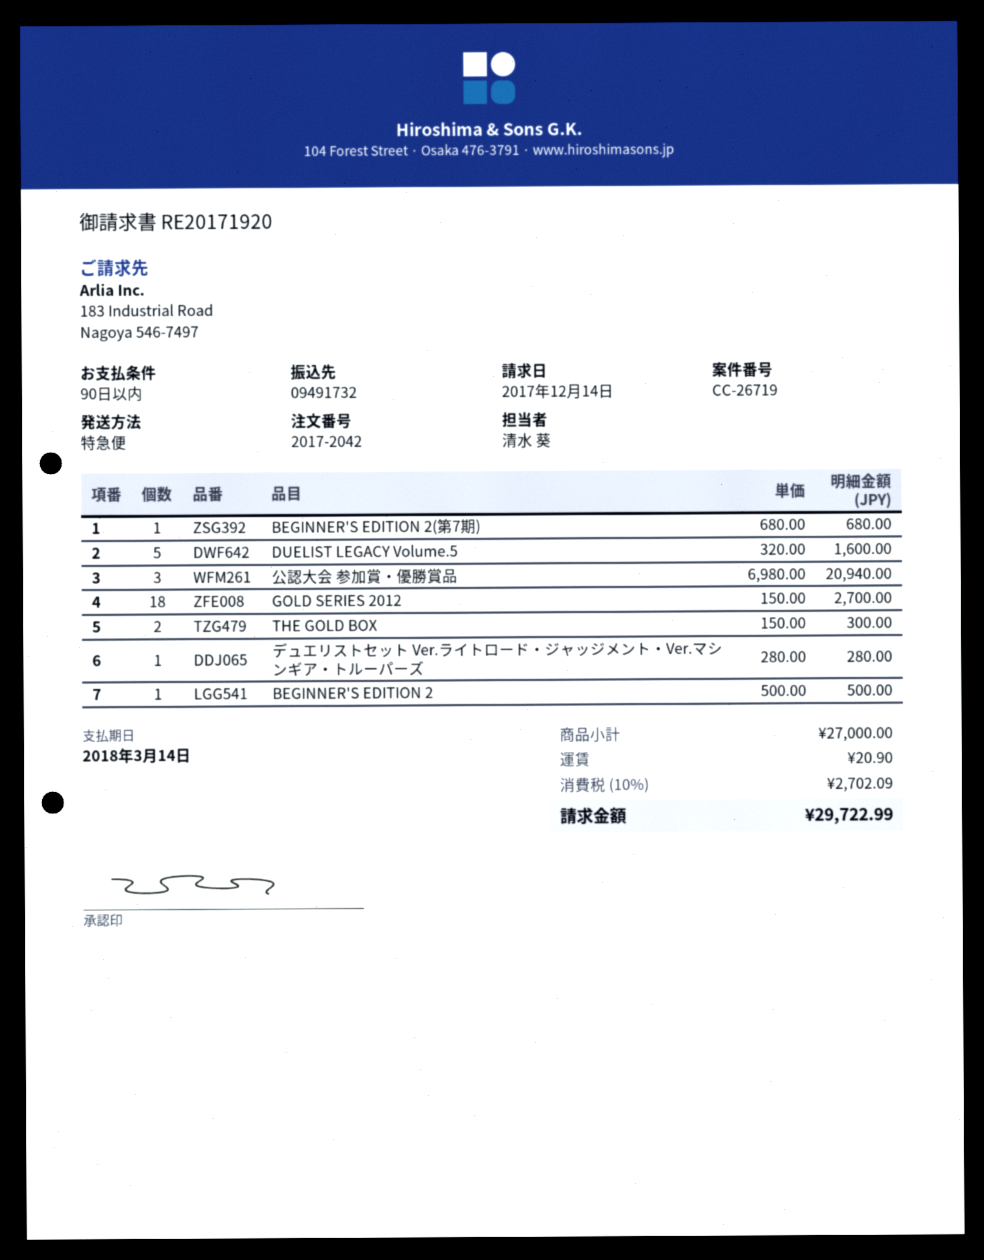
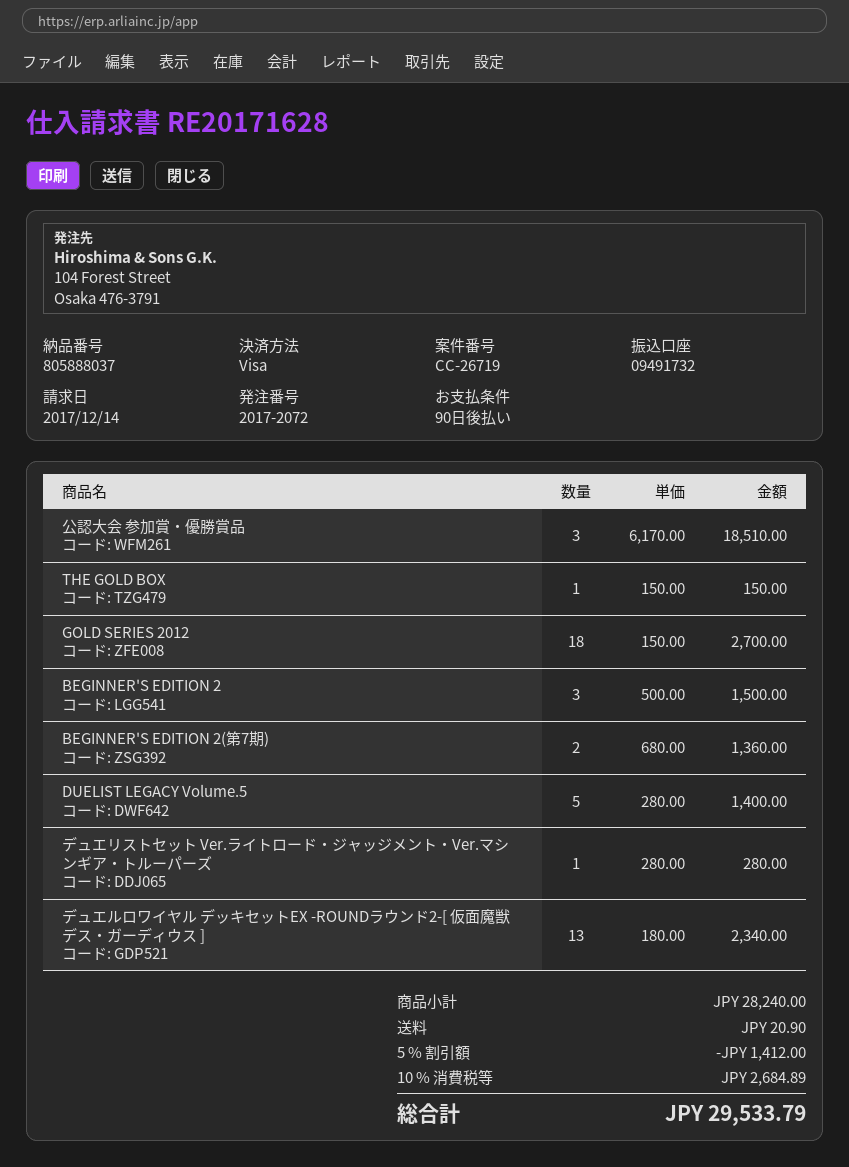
order number: 2017-2042 -> 2017-2072
invoice number: RE20171920 -> RE20171628
BEGINNER'S EDITION 2(第7期): 1 x 680.00 = 680.00 -> 2 x 680.00 = 1360.00
DUELIST LEGACY Volume.5: 5 x 320.00 = 1600.00 -> 5 x 280.00 = 1400.00
公認大会 参加賞・優勝賞品: 3 x 6980.00 = 20940.00 -> 3 x 6170.00 = 18510.00
THE GOLD BOX: 2 x 150.00 = 300.00 -> 1 x 150.00 = 150.00
BEGINNER'S EDITION 2: 1 x 500.00 = 500.00 -> 3 x 500.00 = 1500.00
デュエルロワイヤル デッキセットEX -ROUNDラウンド2-[ 仮面魔獣デス・ガーディウス ]: none -> 13 x 180.00 = 2340.00
subtotal: 27000.00 -> 28240.00
discount: none -> 5% = 1412.00
tax: 10% = 2702.09 -> 10% = 2684.89
total: 29722.99 -> 29533.79

